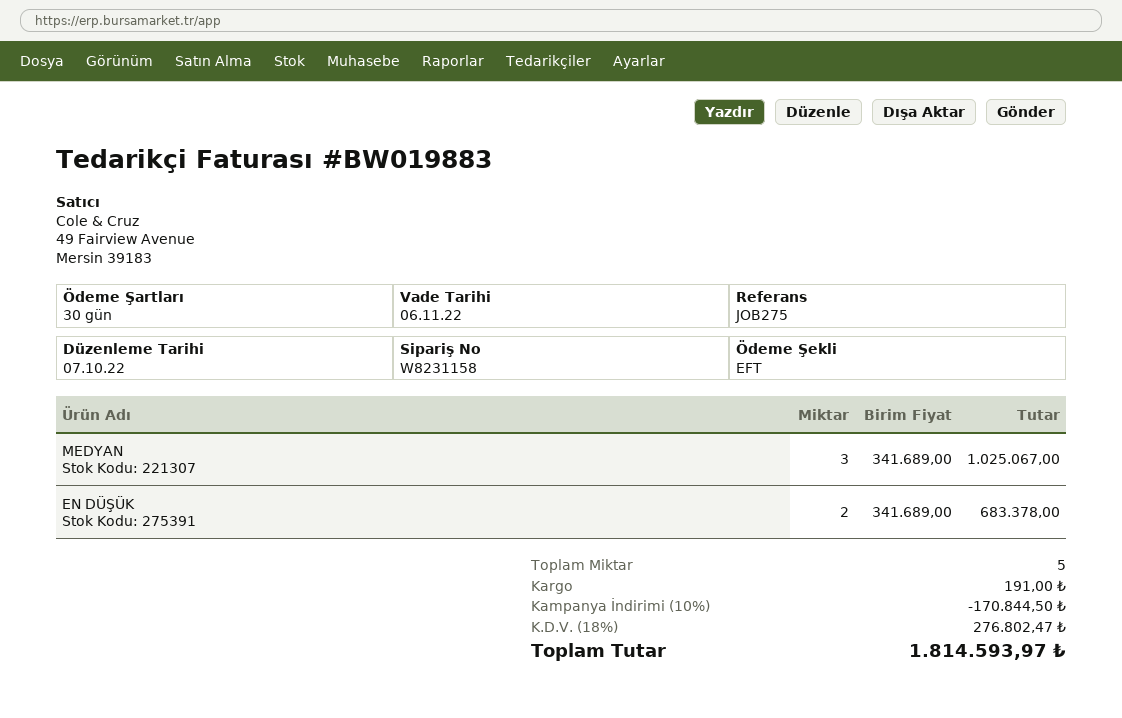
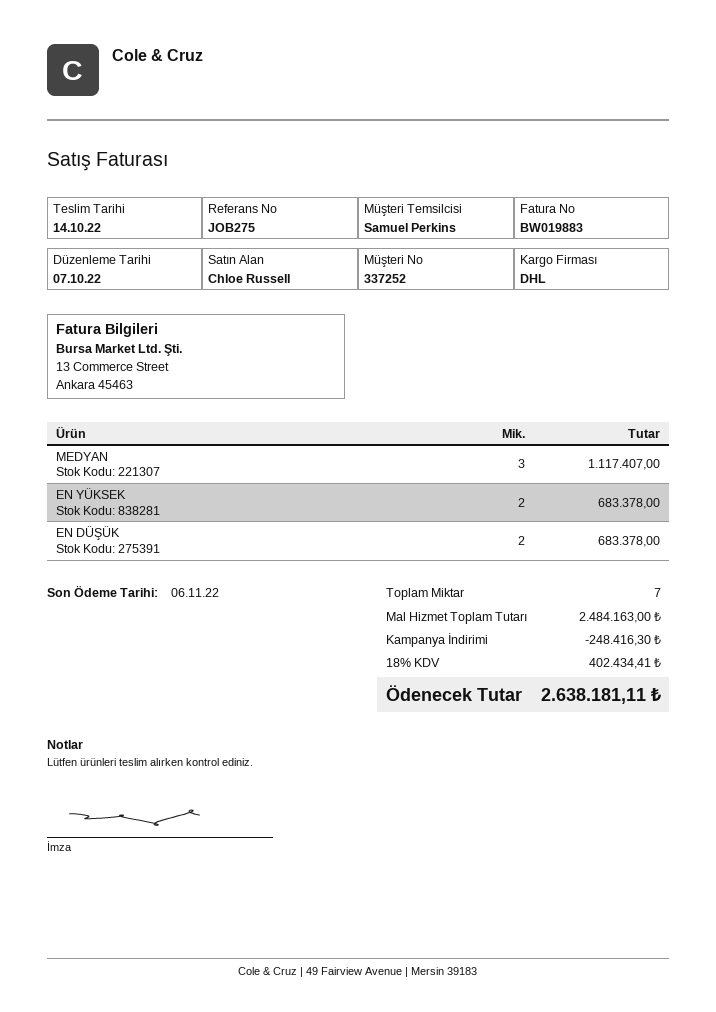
MEDYAN: 3 for 1025067.00 -> 3 for 1117407.00
EN YÜKSEK: none -> 2 for 683378.00
total quantity: 5 -> 7
discount: 170844.50 -> 248416.30
shipping: 191.00 -> none
tax: 18% = 276802.47 -> 18% = 402434.41
total: 1814593.97 -> 2638181.11

